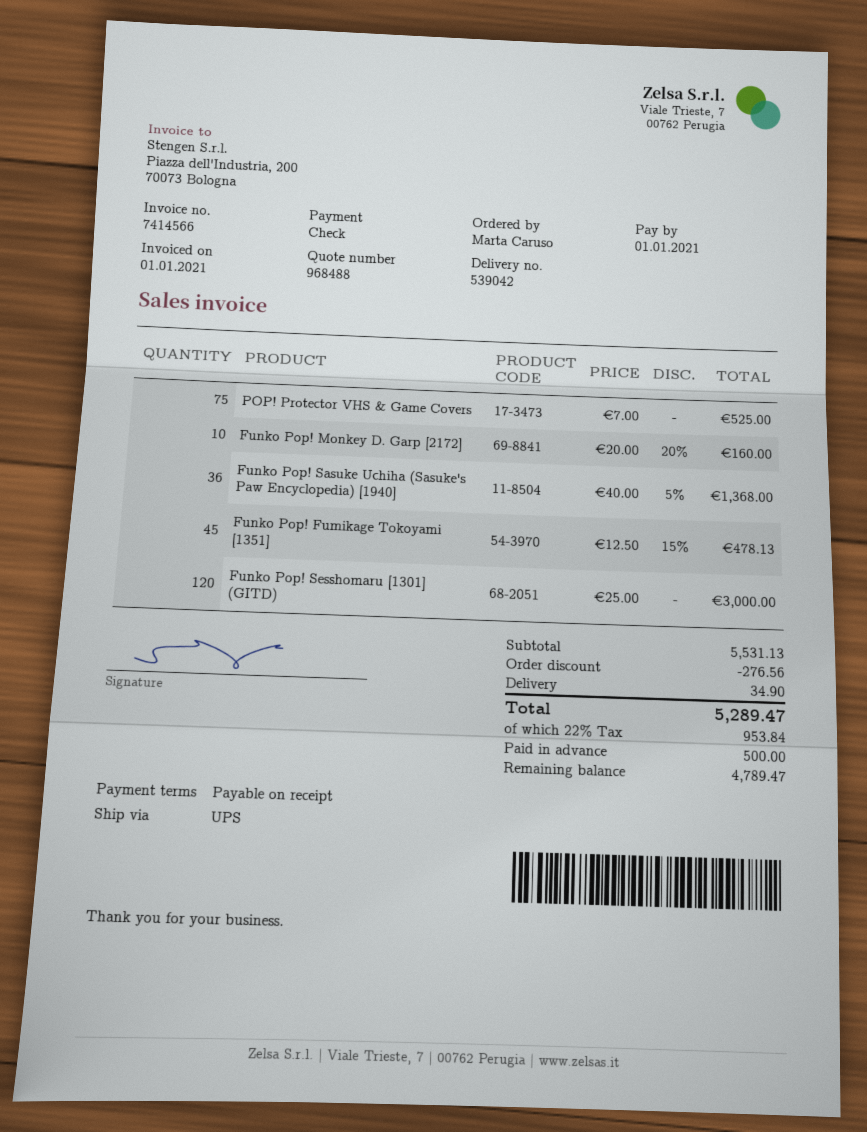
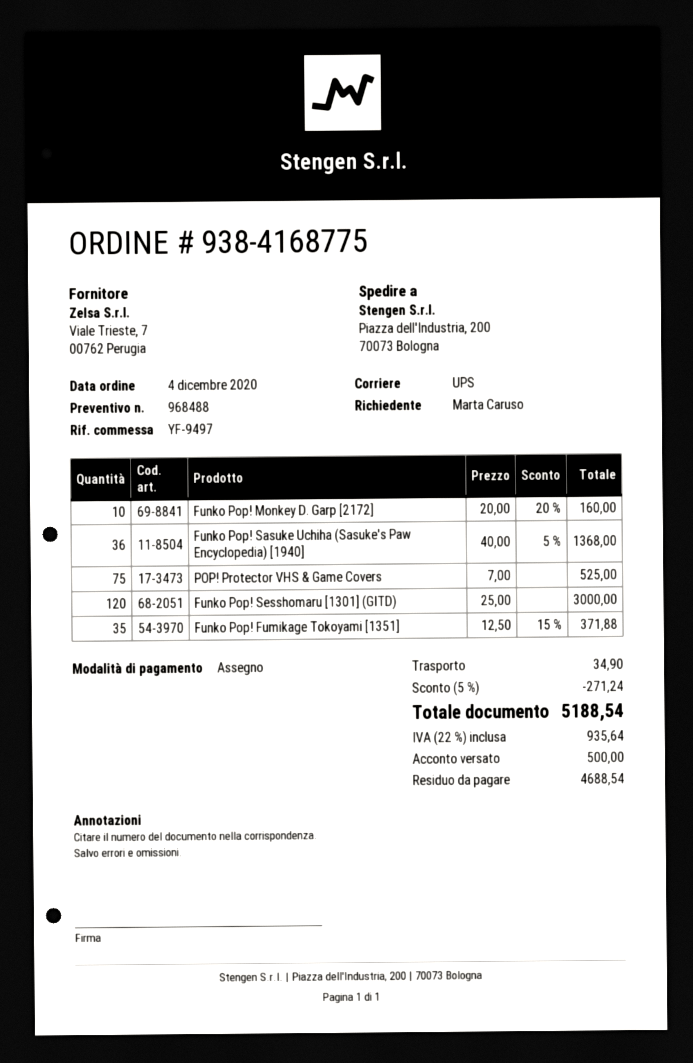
Funko Pop! Fumikage Tokoyami [1351]: 45 x 12.50 - 15% = 478.13 -> 35 x 12.50 - 15% = 371.88
discount: 276.56 -> 271.24
tax: 22% = 953.84 -> 22% = 935.64
total: 5289.47 -> 5188.54
balance: 4789.47 -> 4688.54

